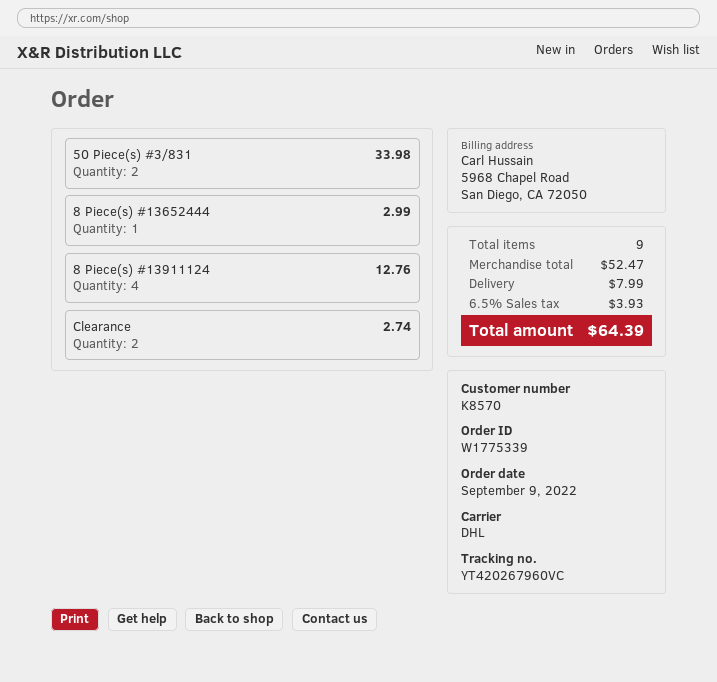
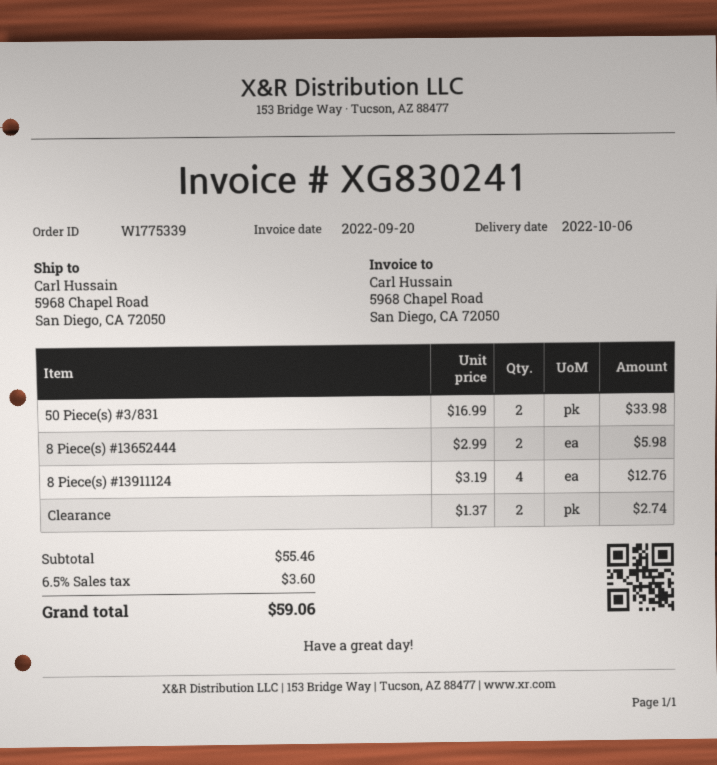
8 Piece(s) #13652444: 1 for 2.99 -> 2 for 5.98
subtotal: 52.47 -> 55.46
shipping: 7.99 -> none
tax: 6.5% = 3.93 -> 6.5% = 3.60
total: 64.39 -> 59.06

